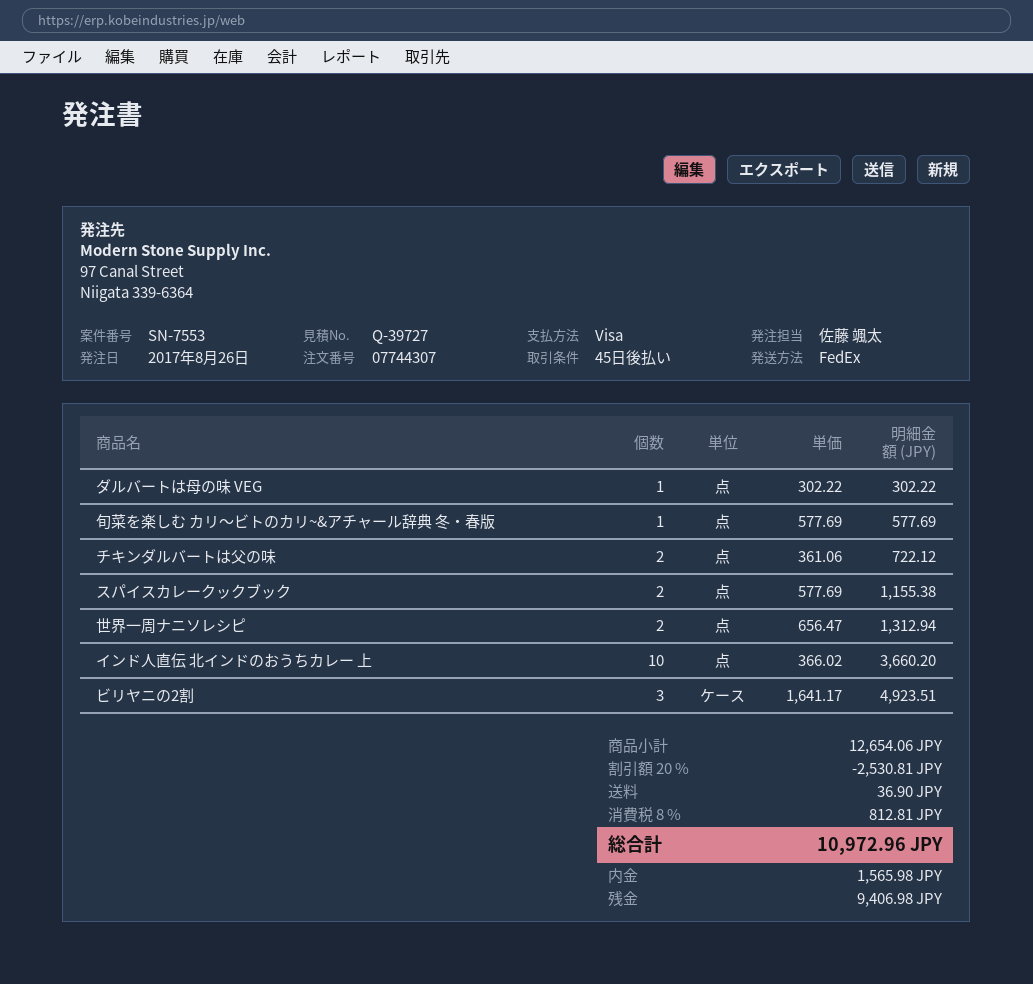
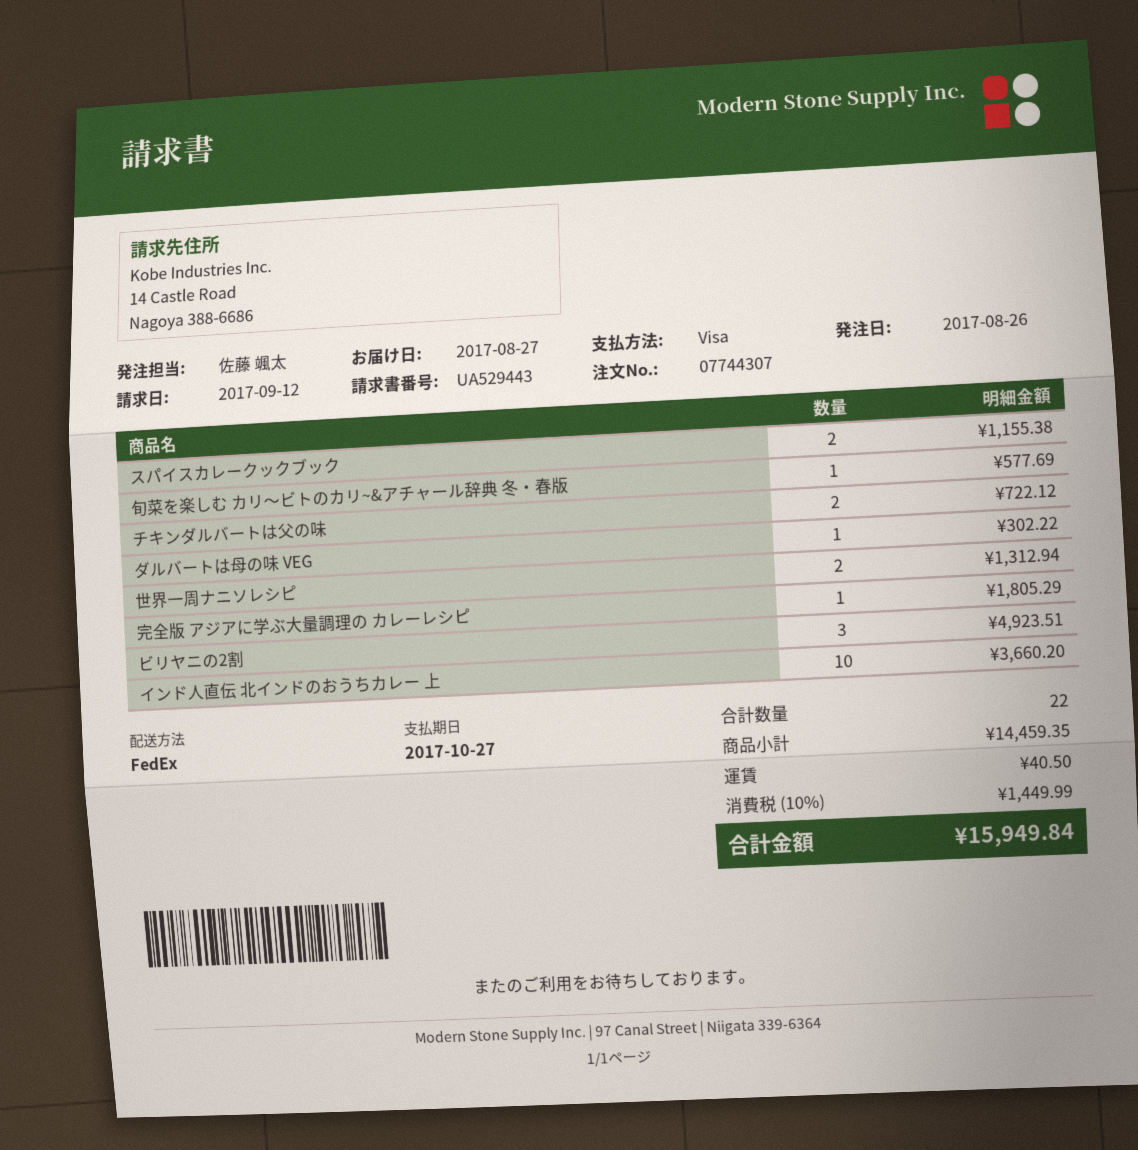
完全版 アジアに学ぶ大量調理の カレーレシピ: none -> 1 for 1805.29
subtotal: 12654.06 -> 14459.35
discount: 20% = 2530.81 -> none
shipping: 36.90 -> 40.50
tax: 8% = 812.81 -> 10% = 1449.99
total: 10972.96 -> 15949.84

